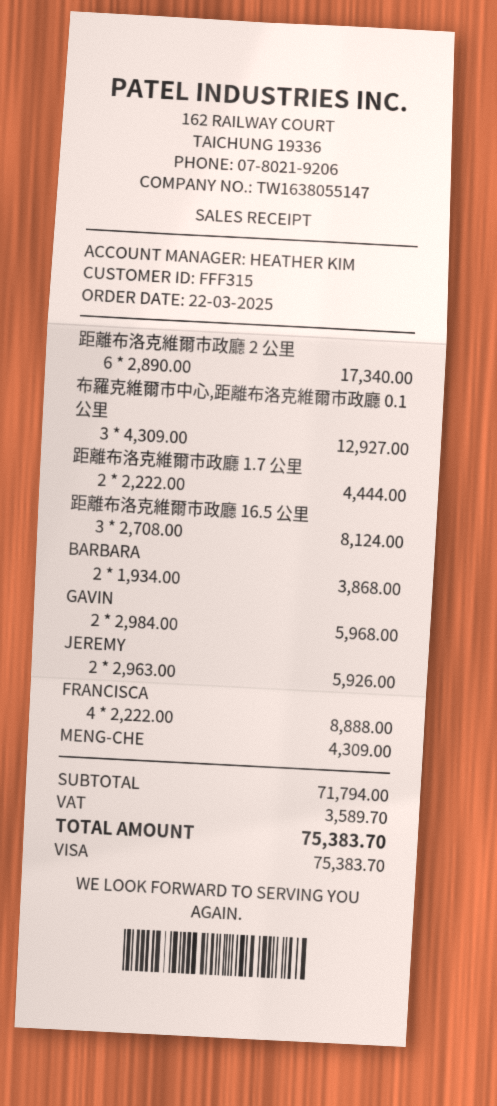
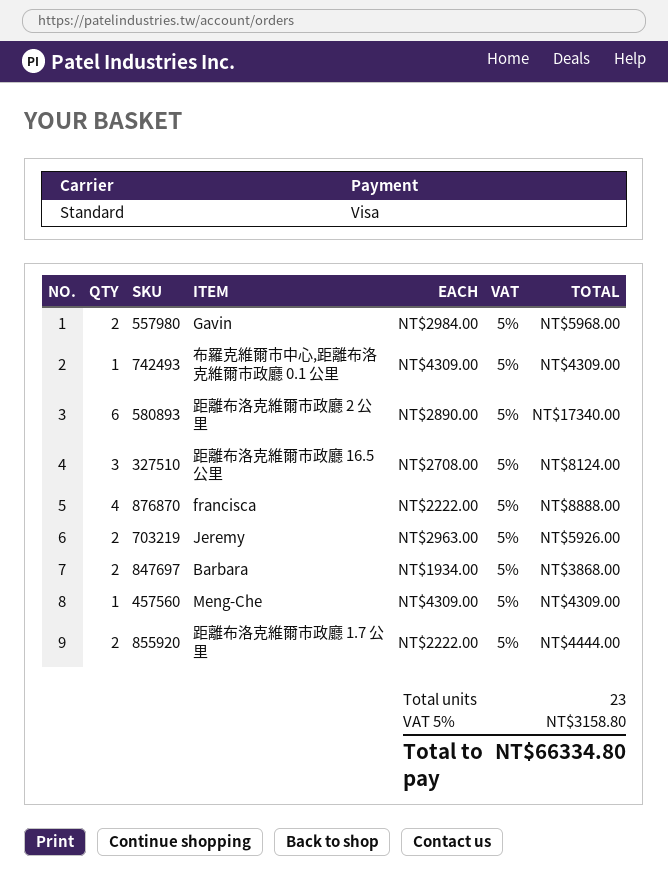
布羅克維爾市中心,距離布洛克維爾市政廳 0.1 公里: 3 x 4309.00 = 12927.00 -> 1 x 4309.00 = 4309.00
tax: 3589.70 -> 3158.80
total: 75383.70 -> 66334.80

